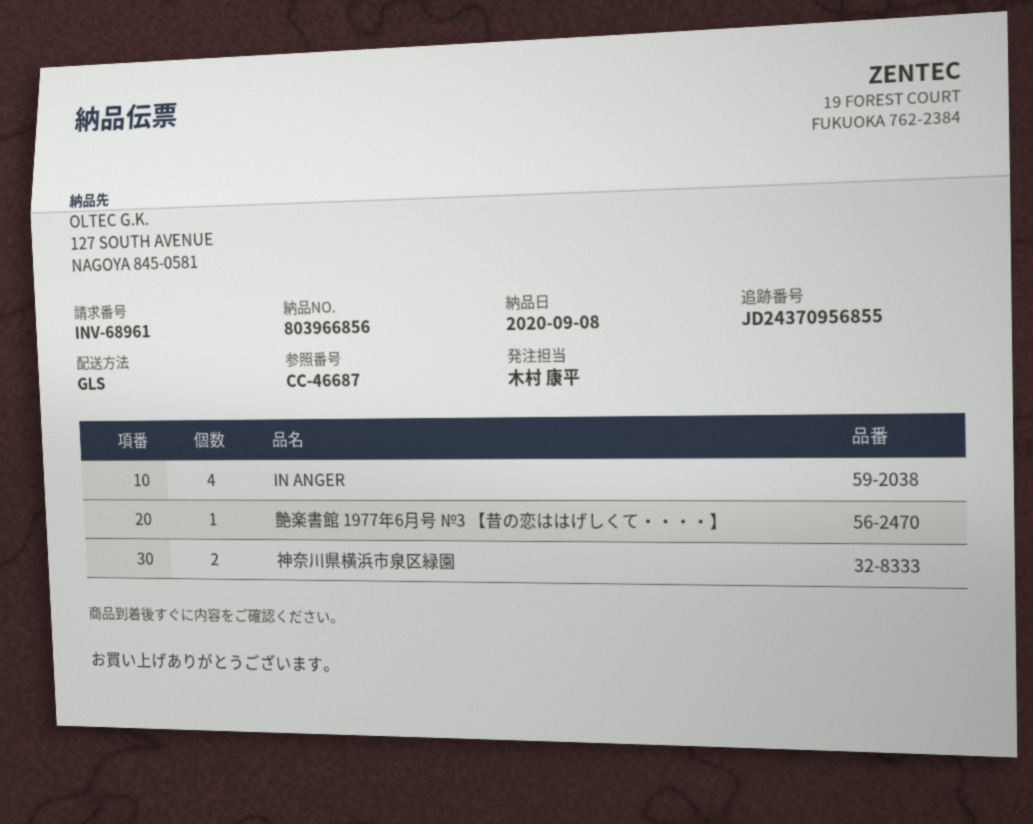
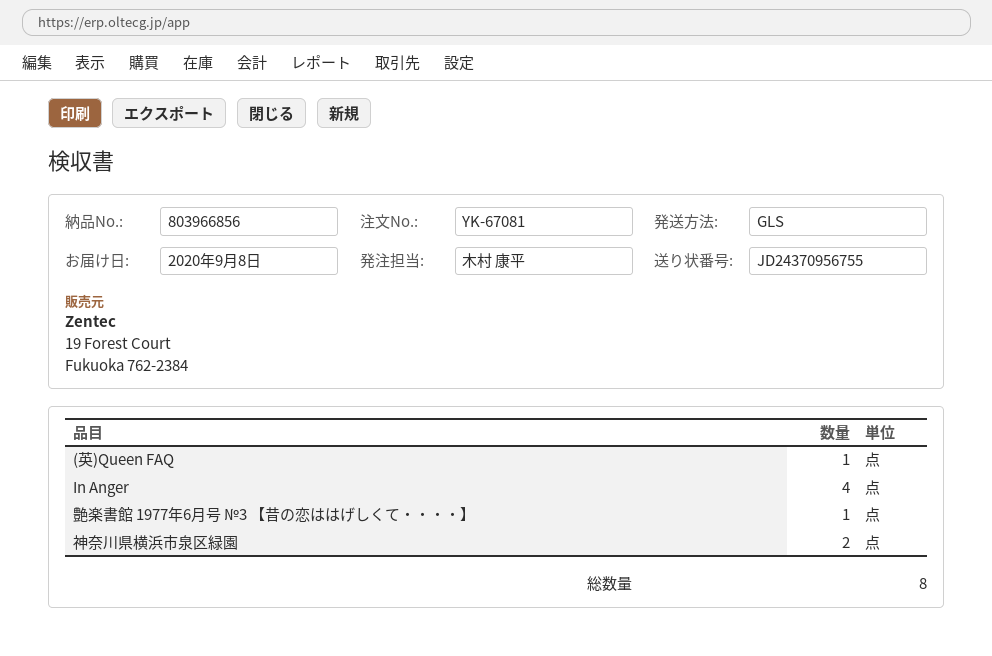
tracking number: JD24370956855 -> JD24370956755
(英)Queen FAQ: none -> 1

